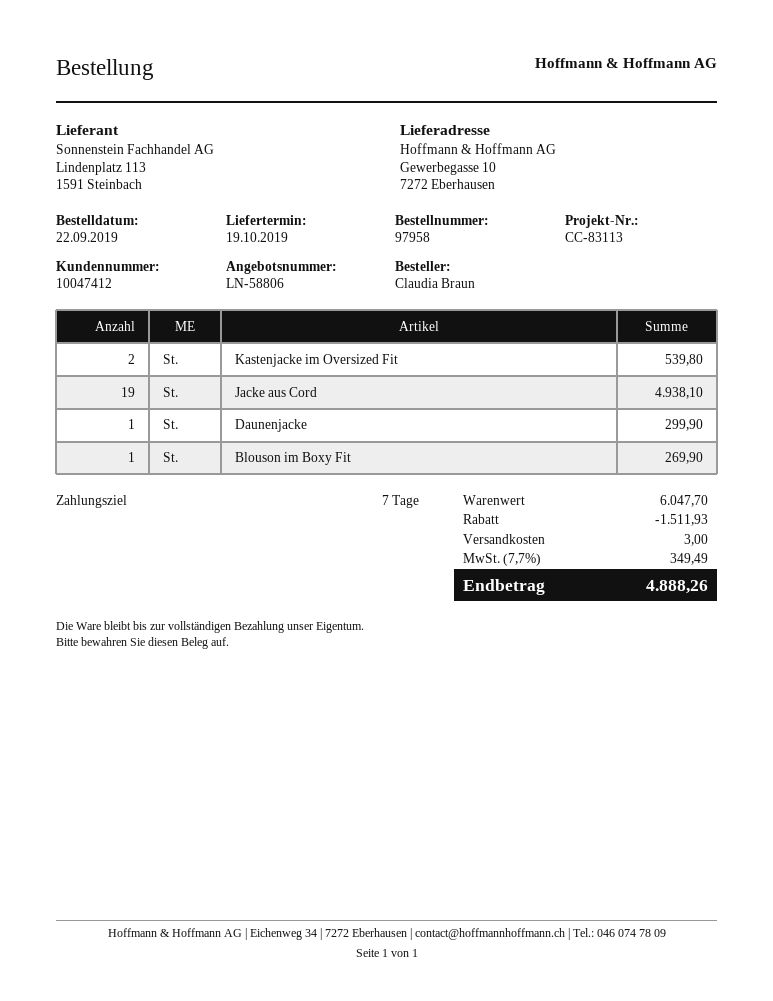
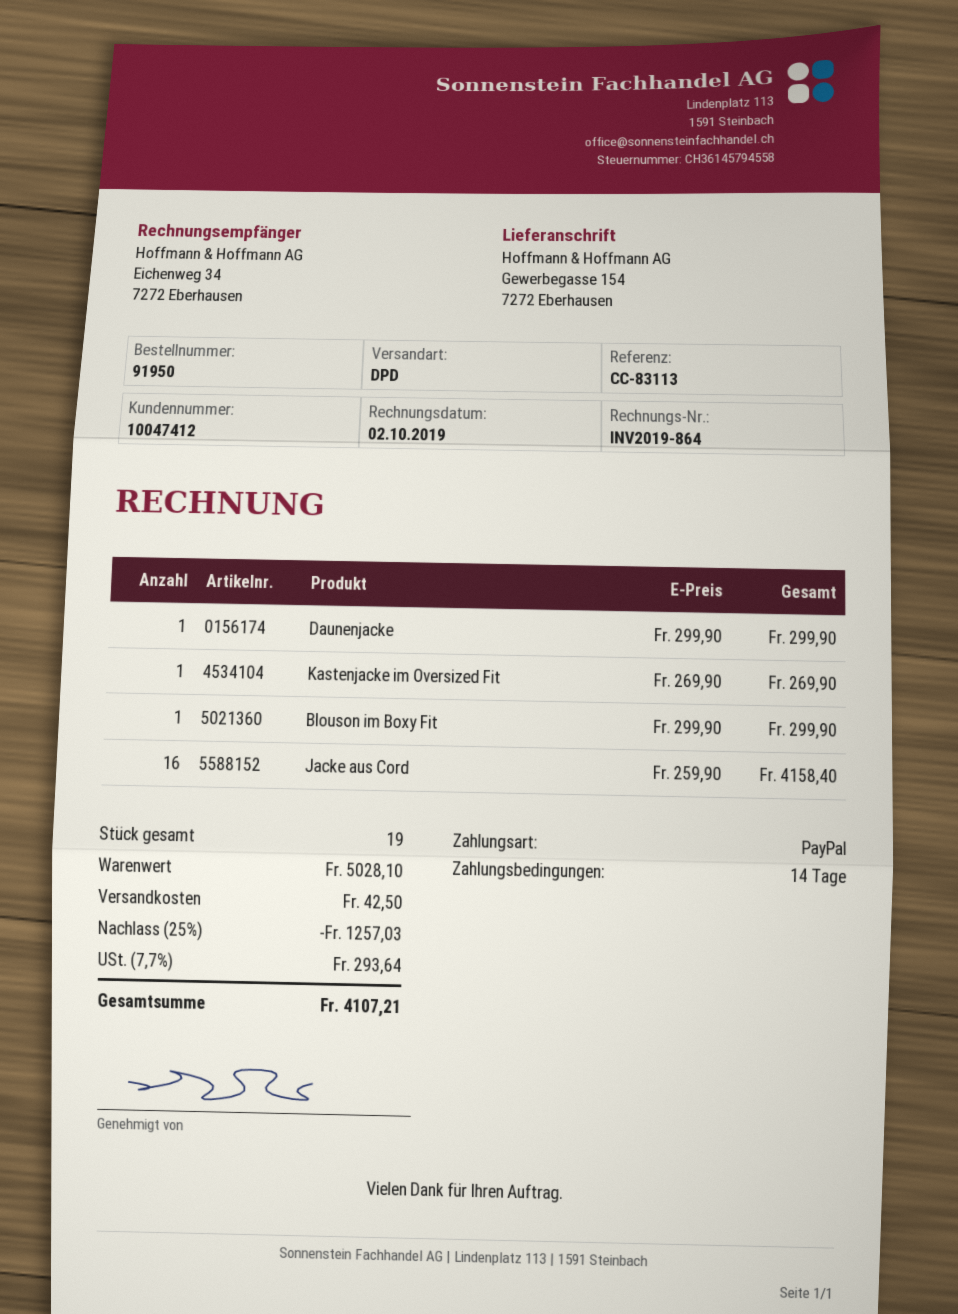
order number: 97958 -> 91950
payment terms: 7 days -> 14 days
ship to: Gewerbegasse 10, 7272 Eberhausen -> Gewerbegasse 154, 7272 Eberhausen
Kastenjacke im Oversized Fit: 2 for 539.80 -> 1 for 269.90
Jacke aus Cord: 19 for 4938.10 -> 16 for 4158.40
Blouson im Boxy Fit: 1 for 269.90 -> 1 for 299.90
subtotal: 6047.70 -> 5028.10
discount: 1511.93 -> 1257.03
shipping: 3.00 -> 42.50
tax: 7.7% = 349.49 -> 7.7% = 293.64
total: 4888.26 -> 4107.21

